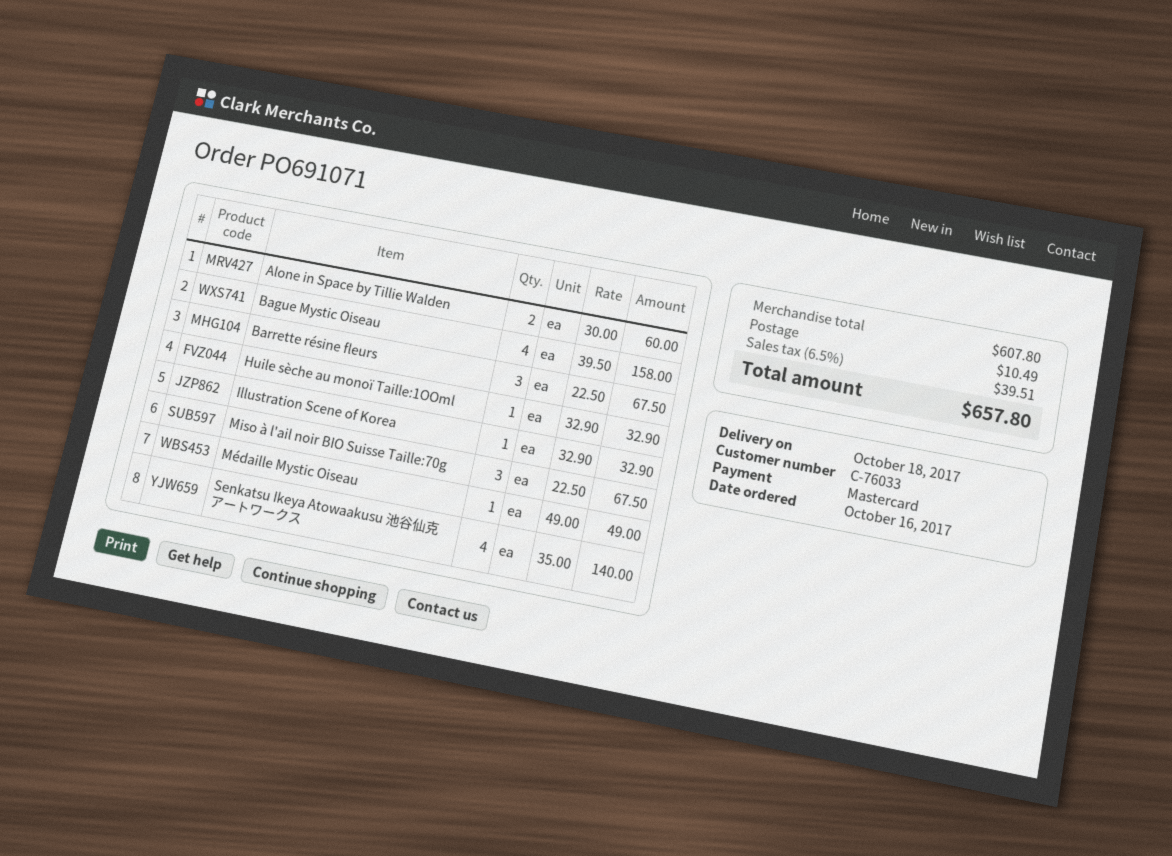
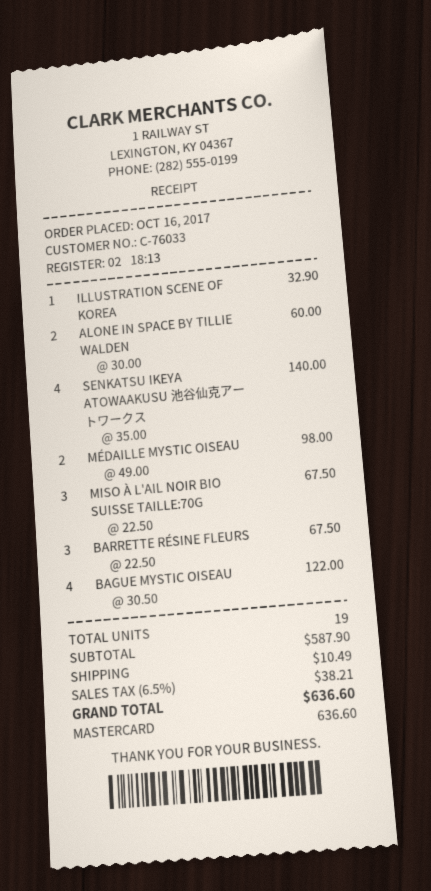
Bague Mystic Oiseau: 4 x 39.50 = 158.00 -> 4 x 30.50 = 122.00
Huile sèche au monoï Taille:1OOml: 1 x 32.90 = 32.90 -> none
Médaille Mystic Oiseau: 1 x 49.00 = 49.00 -> 2 x 49.00 = 98.00
subtotal: 607.80 -> 587.90
tax: 6.5% = 39.51 -> 6.5% = 38.21
total: 657.80 -> 636.60

